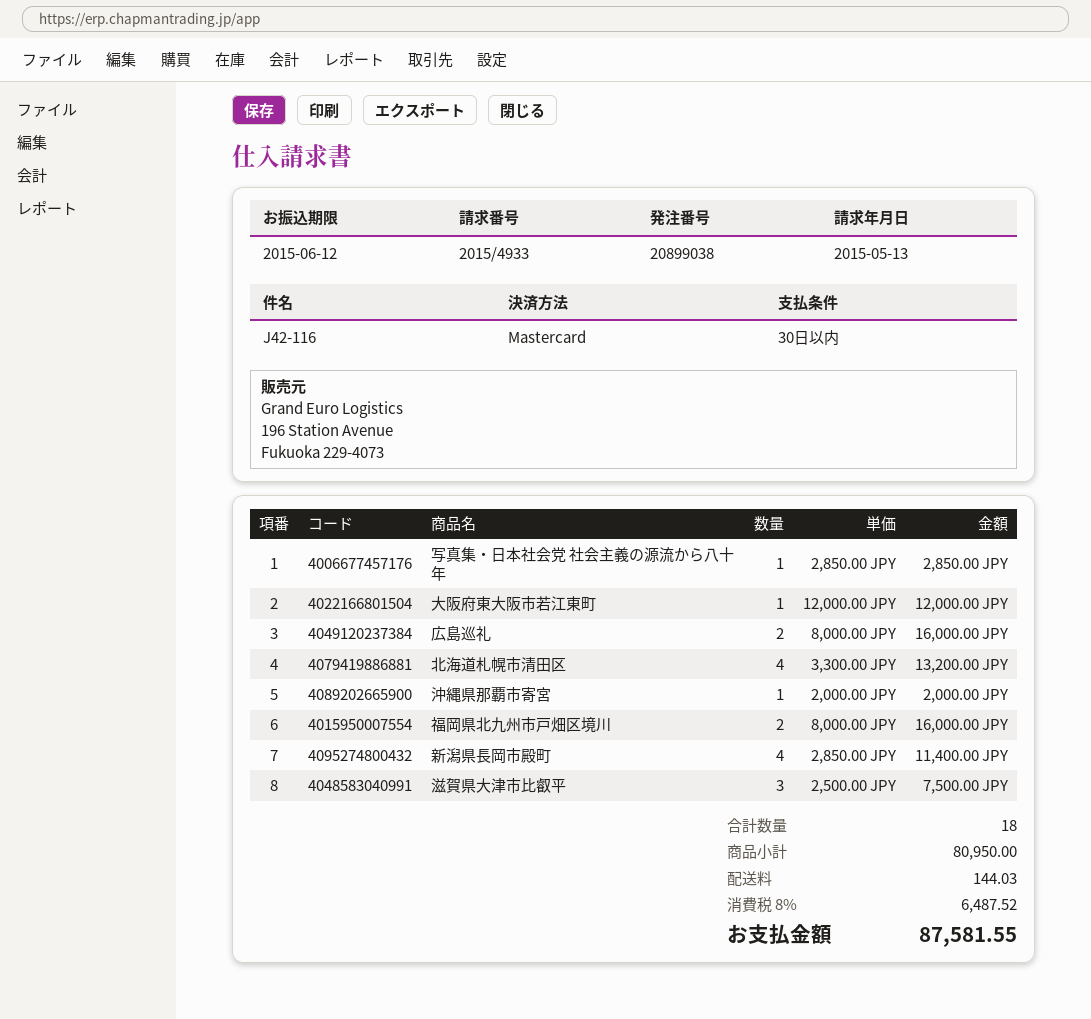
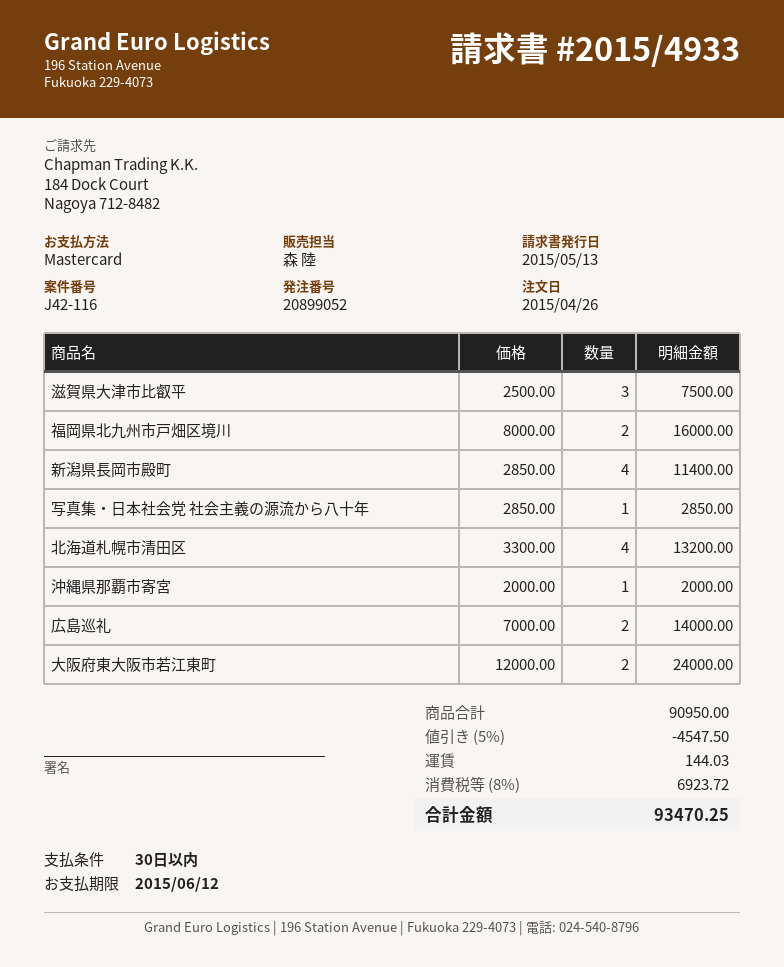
order number: 20899038 -> 20899052
大阪府東大阪市若江東町: 1 x 12000.00 = 12000.00 -> 2 x 12000.00 = 24000.00
広島巡礼: 2 x 8000.00 = 16000.00 -> 2 x 7000.00 = 14000.00
subtotal: 80950.00 -> 90950.00
discount: none -> 5% = 4547.50
tax: 8% = 6487.52 -> 8% = 6923.72
total: 87581.55 -> 93470.25

